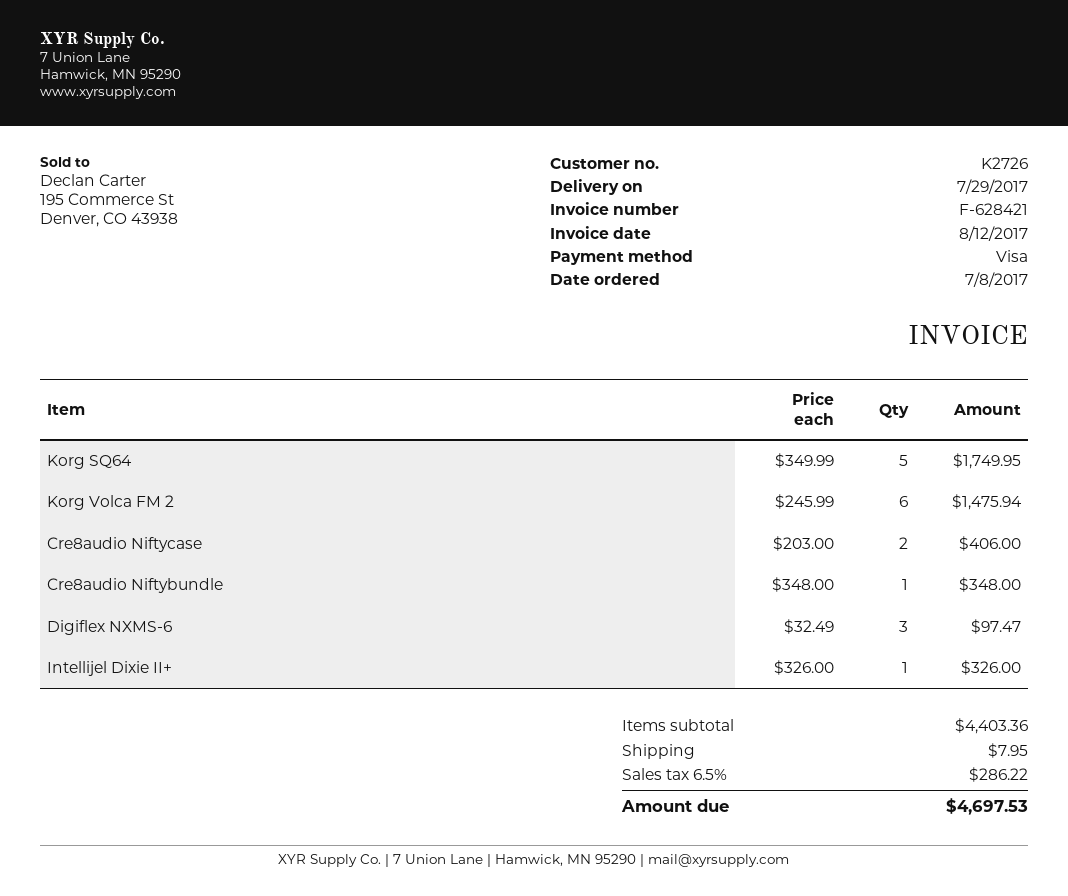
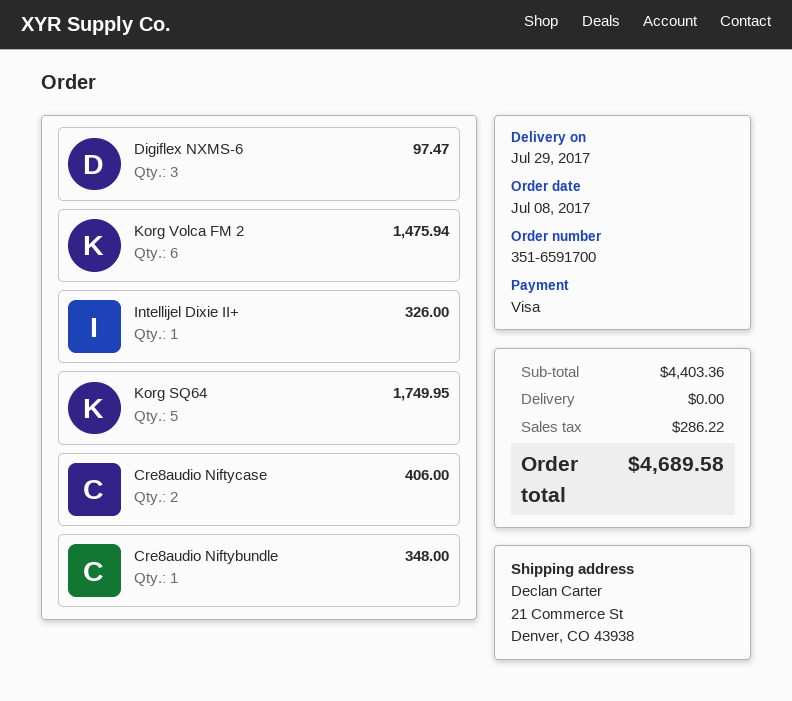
shipping: 7.95 -> 0.00
total: 4697.53 -> 4689.58

